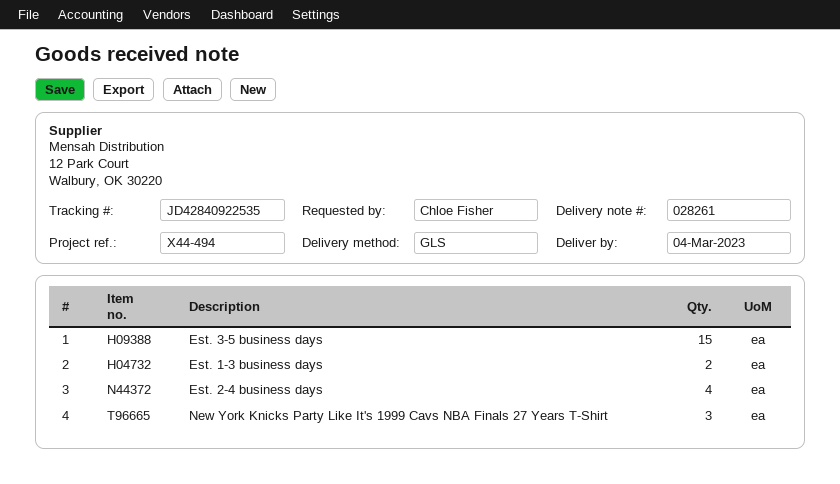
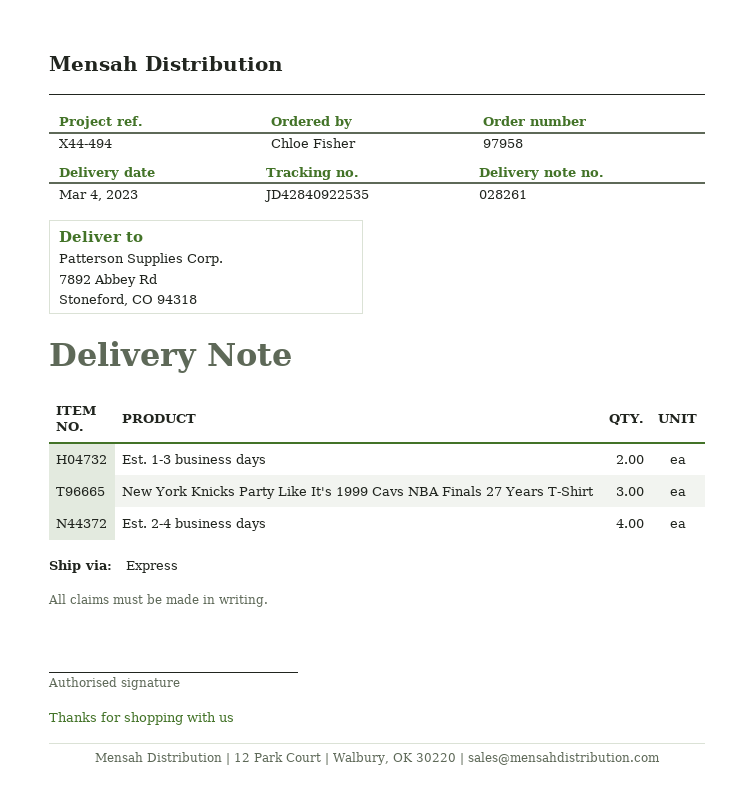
shipping method: GLS -> express
Est. 3-5 business days: 15 -> none

